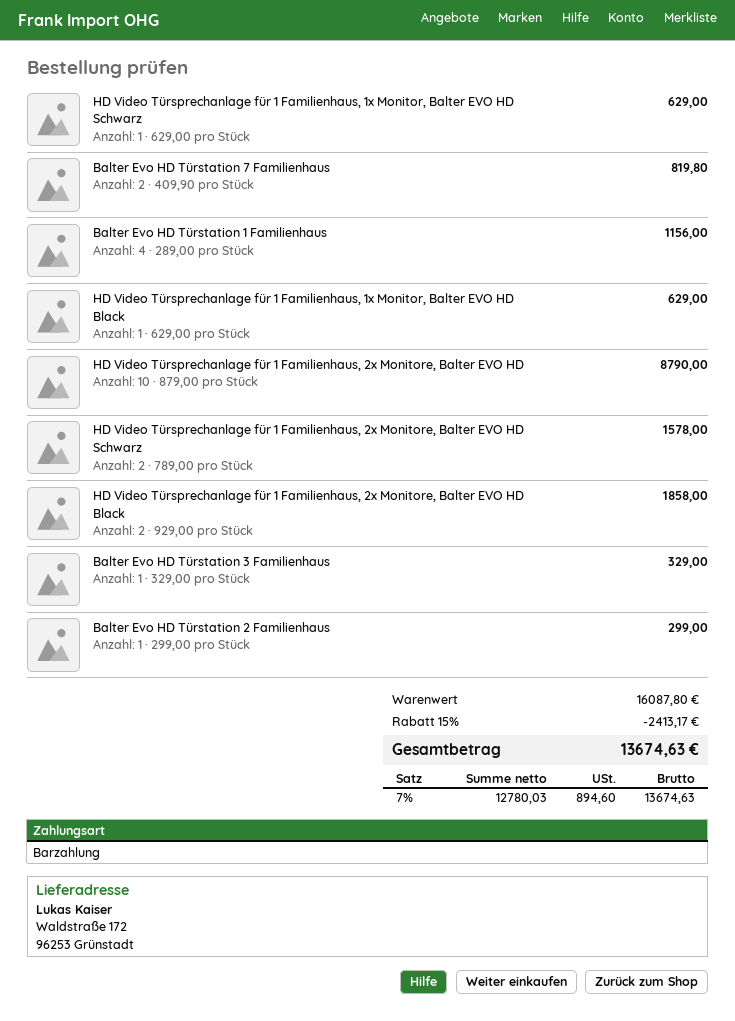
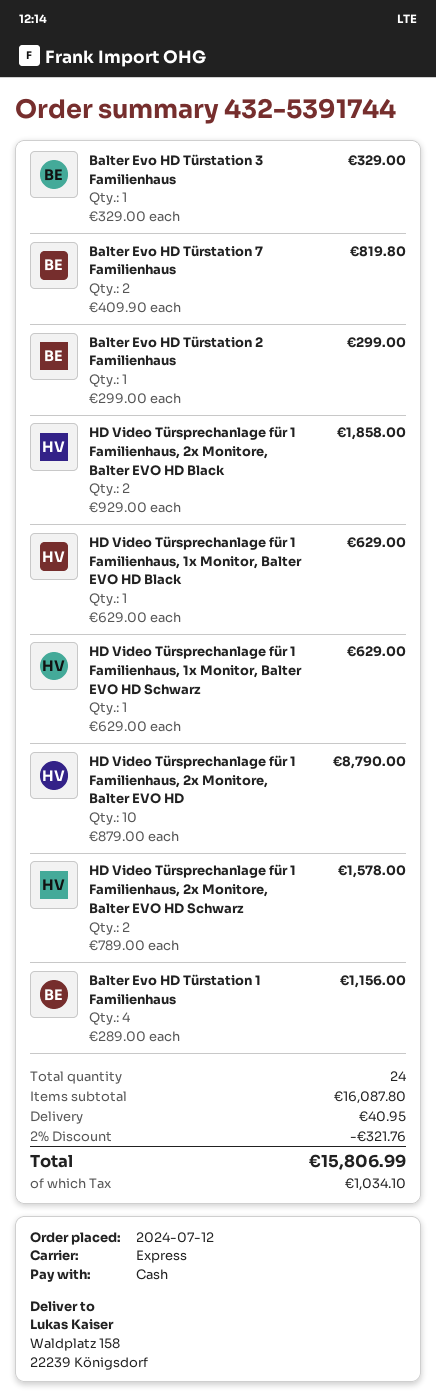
ship to: Waldstraße 172, 96253 Grünstadt -> Waldplatz 158, 22239 Königsdorf
discount: 15% = 2413.17 -> 2% = 321.76
shipping: none -> 40.95
tax: 894.60 -> 1034.10
total: 13674.63 -> 15806.99

